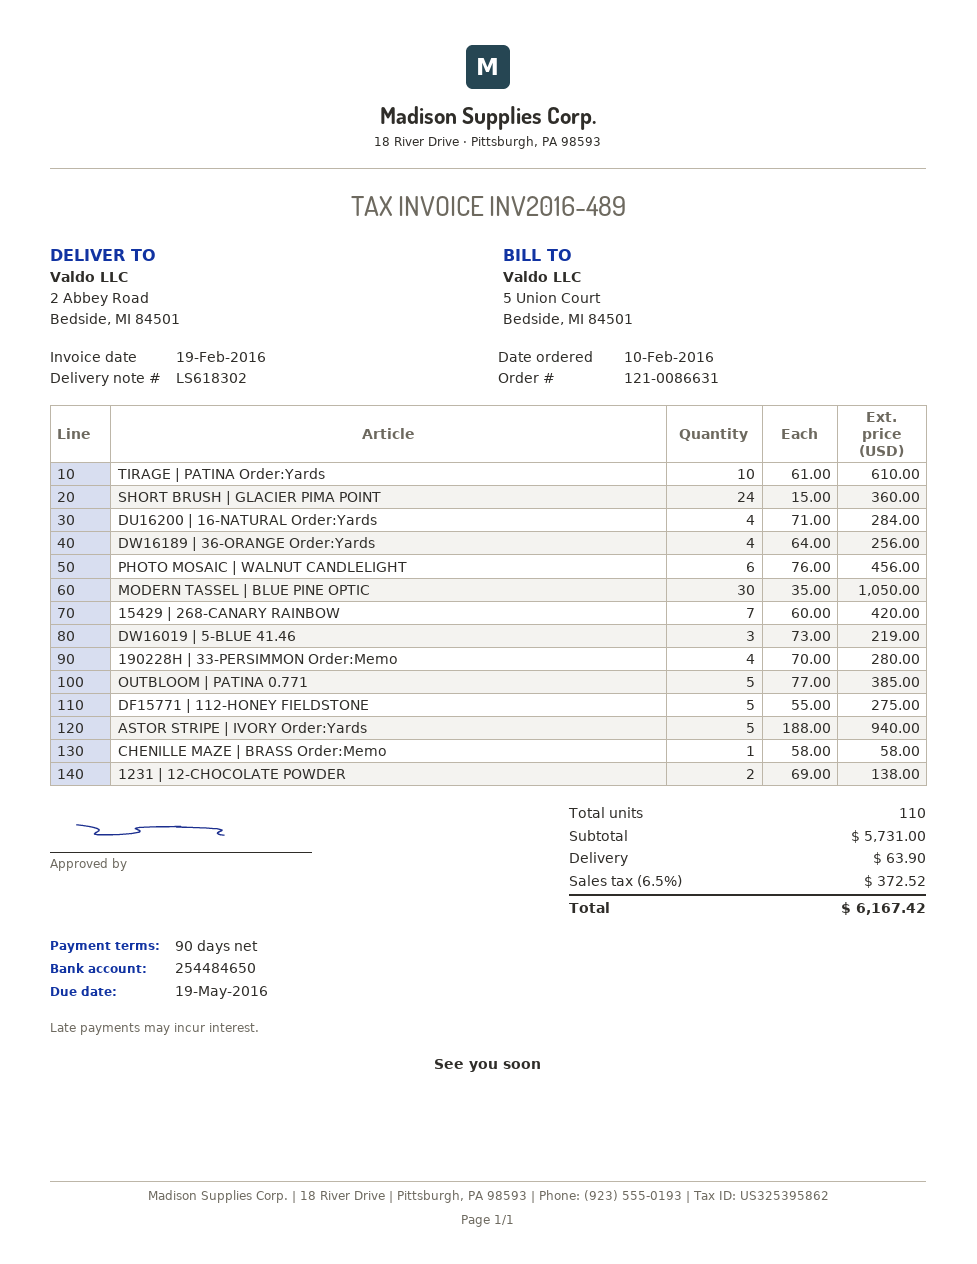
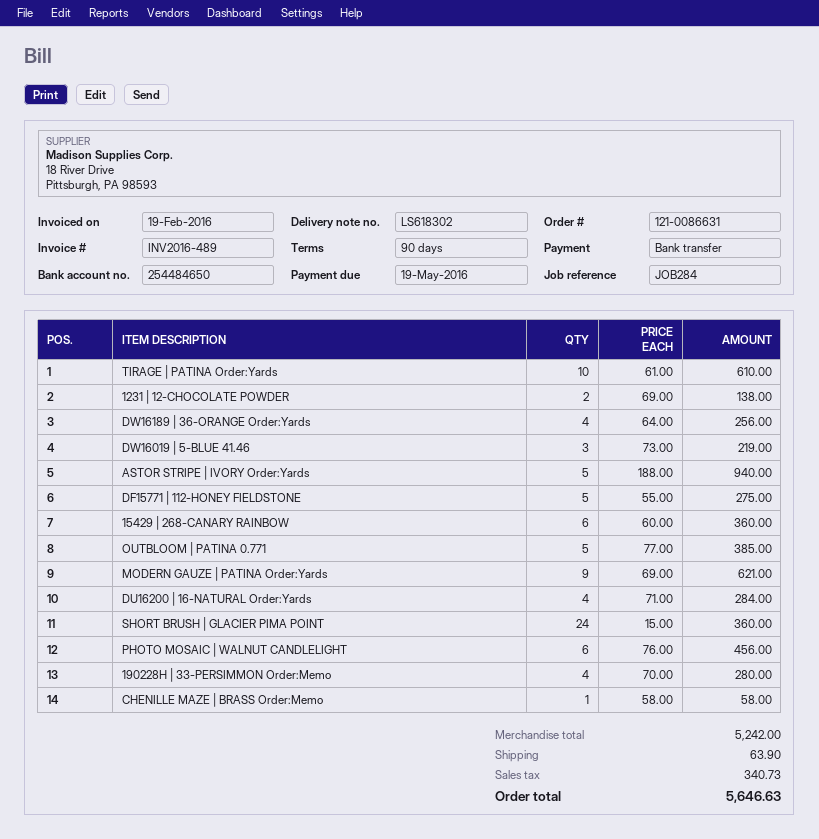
MODERN TASSEL | BLUE PINE OPTIC: 30 x 35.00 = 1050.00 -> none
15429 | 268-CANARY RAINBOW: 7 x 60.00 = 420.00 -> 6 x 60.00 = 360.00
MODERN GAUZE | PATINA Order:Yards: none -> 9 x 69.00 = 621.00
subtotal: 5731.00 -> 5242.00
tax: 372.52 -> 340.73
total: 6167.42 -> 5646.63

